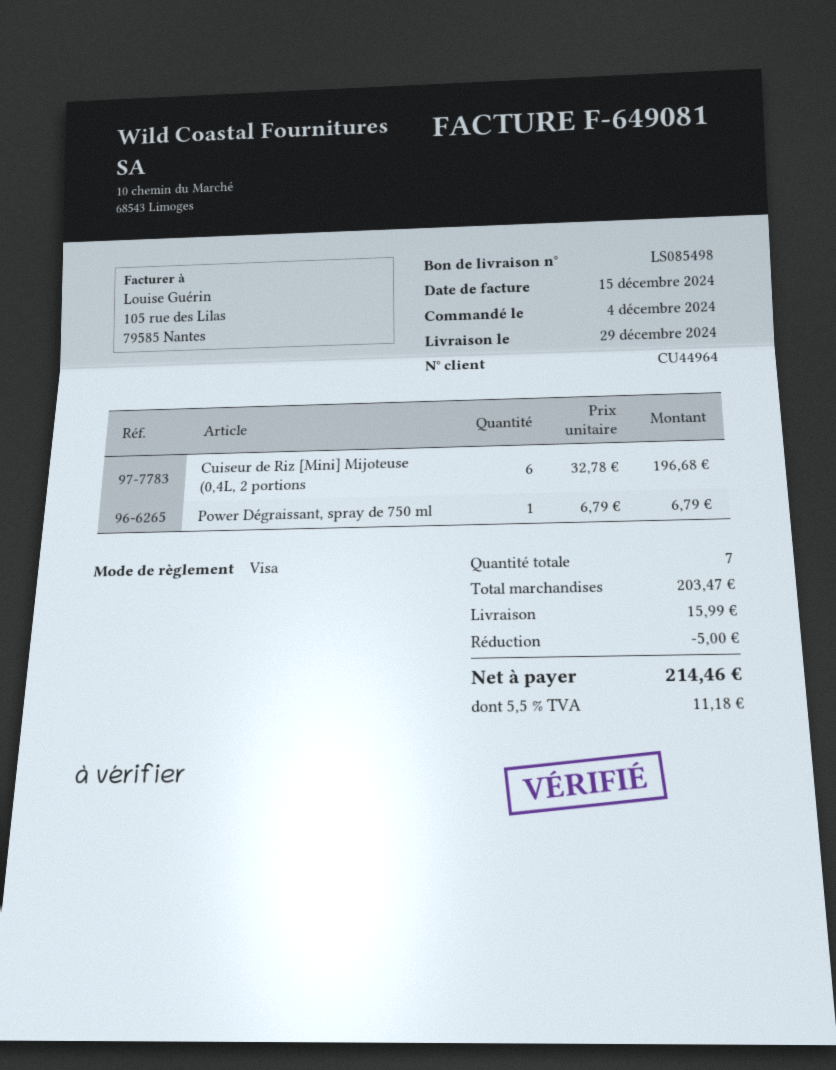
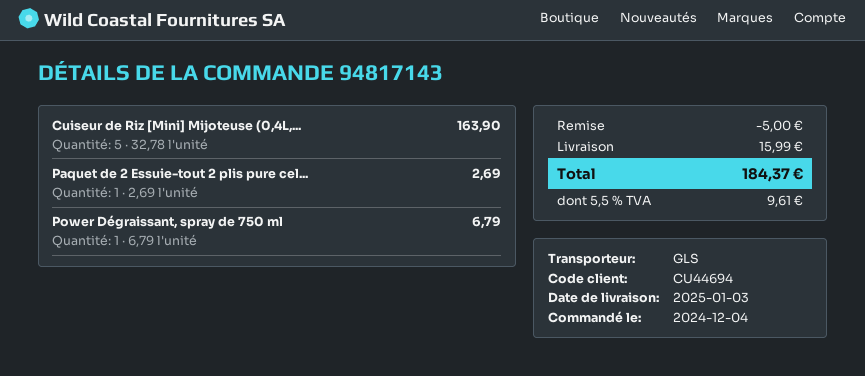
delivery date: 2024-12-29 -> 2025-01-03
customer number: CU44964 -> CU44694
Cuiseur de Riz [Mini] Mijoteuse (0,4L, 2 portions: 6 x 32.78 = 196.68 -> 5 x 32.78 = 163.90
Paquet de 2 Essuie-tout 2 plis pure cel...: none -> 1 x 2.69 = 2.69
tax: 5.5% = 11.18 -> 5.5% = 9.61
total: 214.46 -> 184.37

